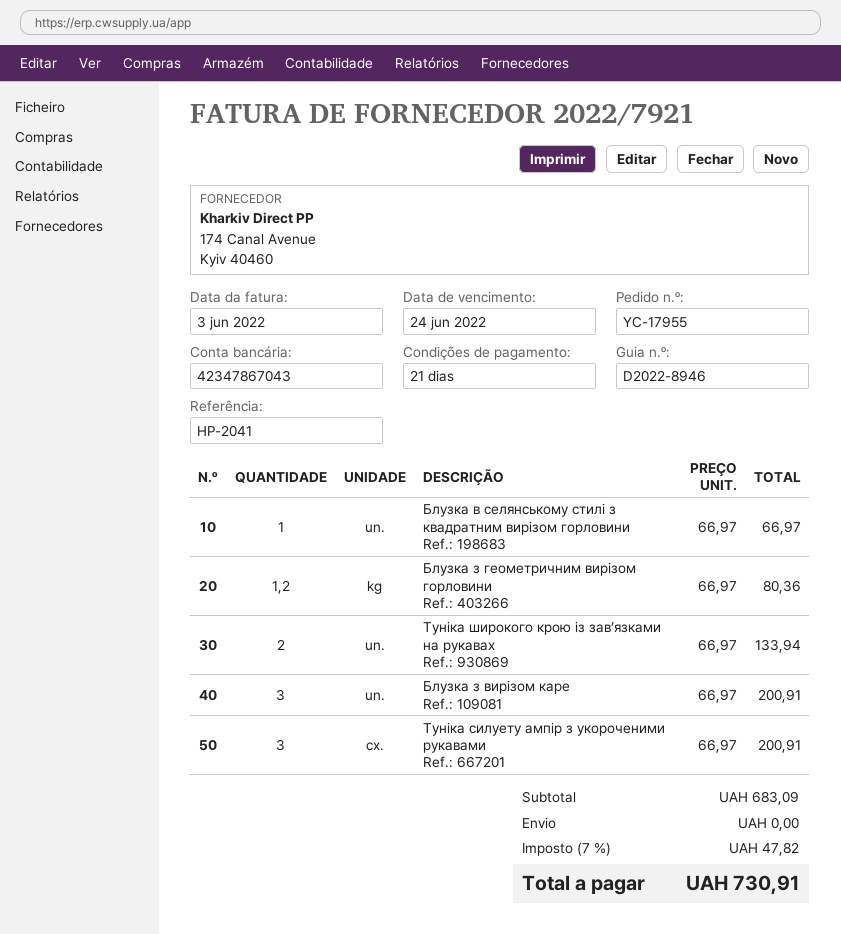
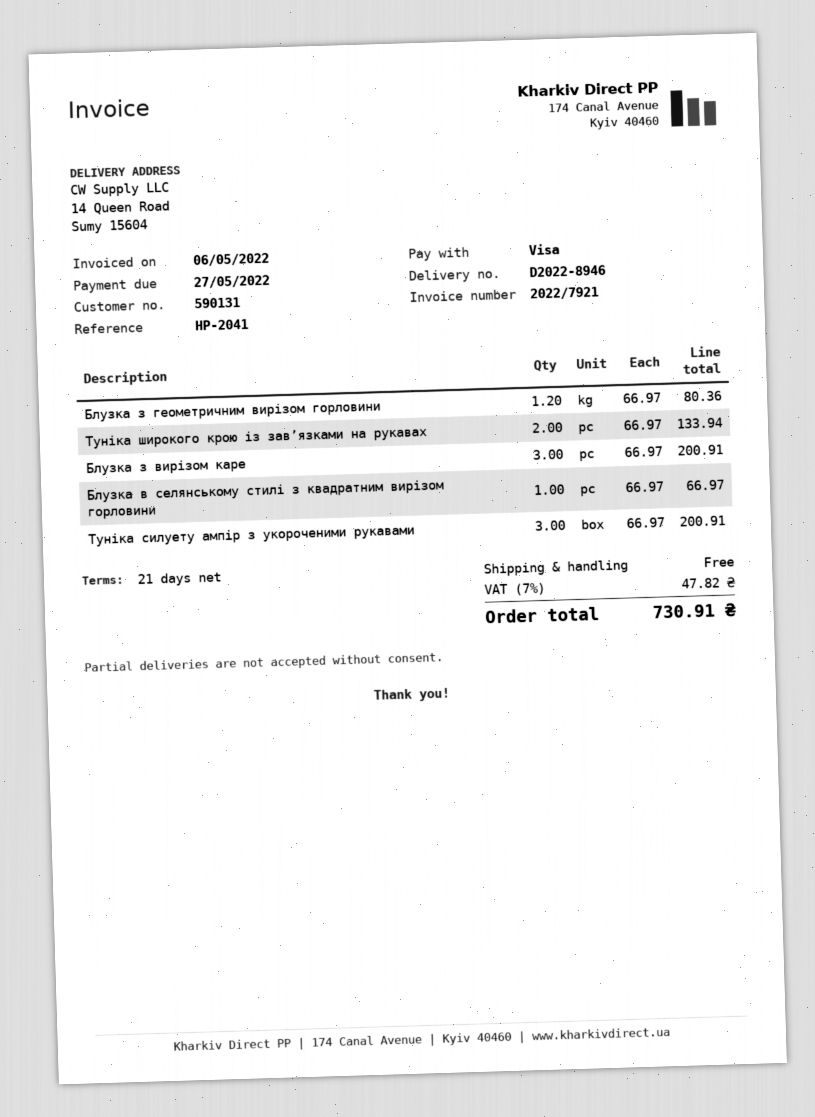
invoice date: 2022-06-03 -> 2022-05-06
due date: 2022-06-24 -> 2022-05-27

